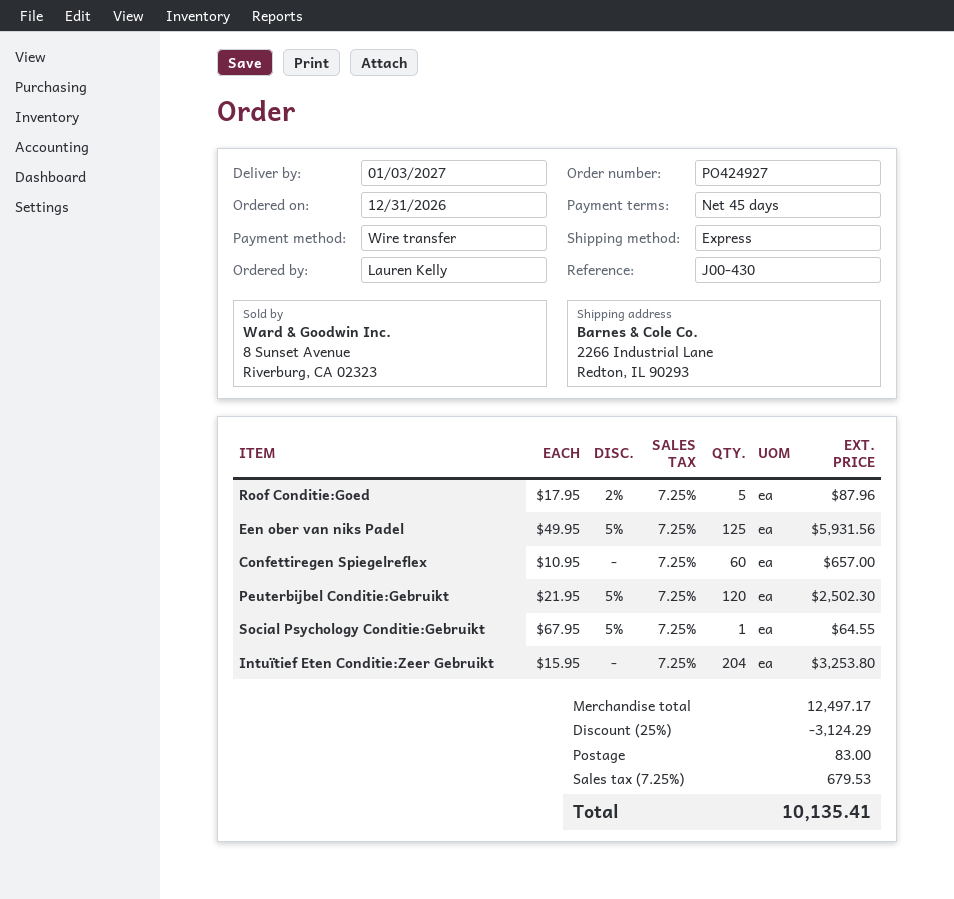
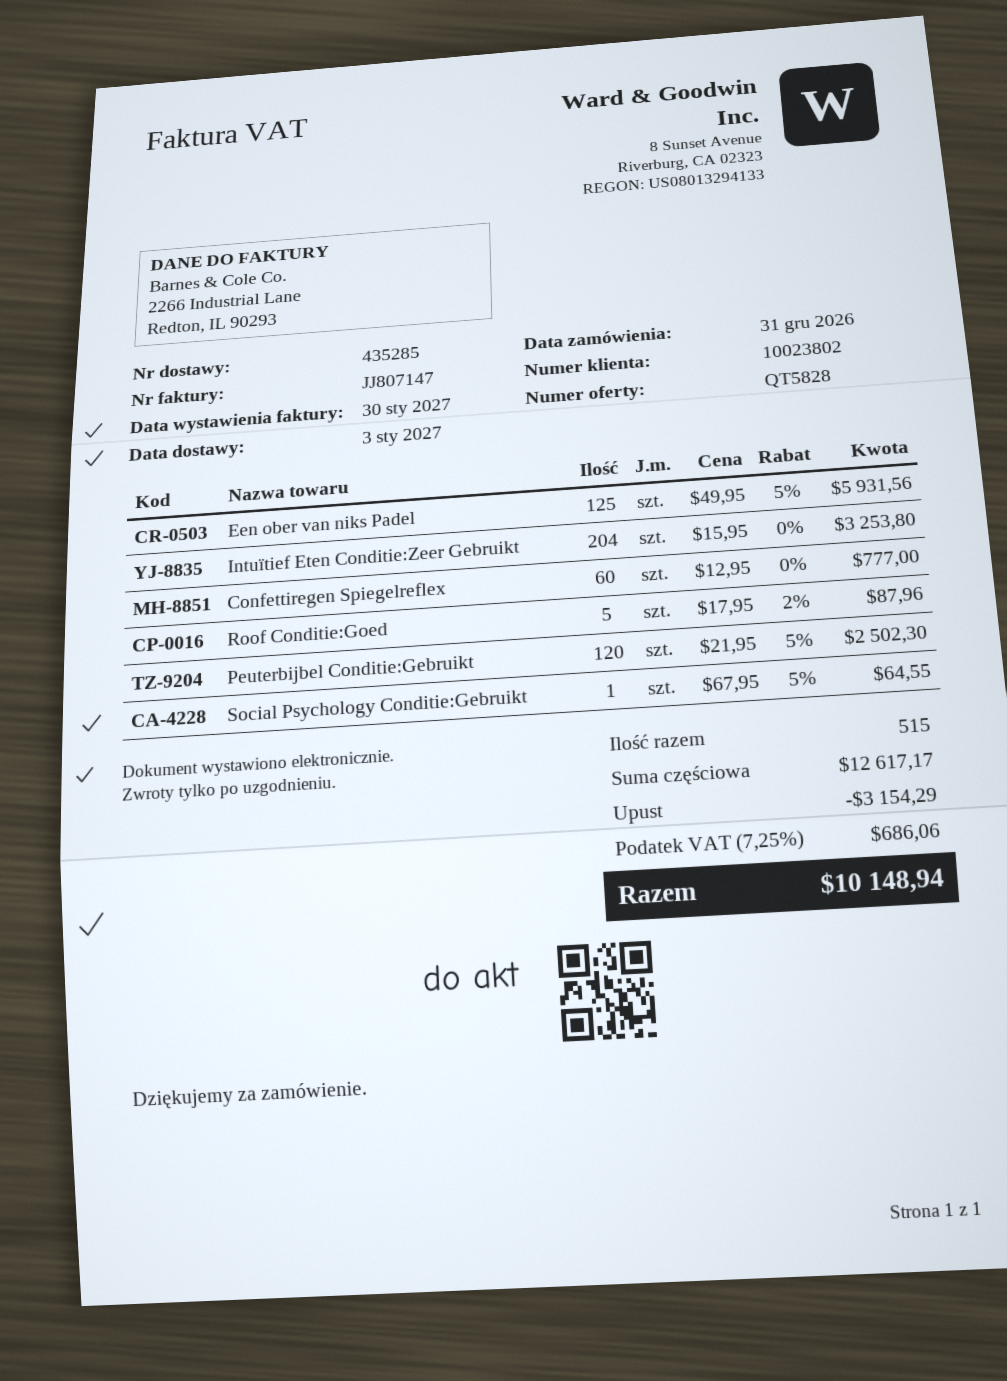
Confettiregen Spiegelreflex: 60 x 10.95 = 657.00 -> 60 x 12.95 = 777.00
subtotal: 12497.17 -> 12617.17
discount: 3124.29 -> 3154.29
shipping: 83.00 -> none
tax: 7.25% = 679.53 -> 7.25% = 686.06
total: 10135.41 -> 10148.94

